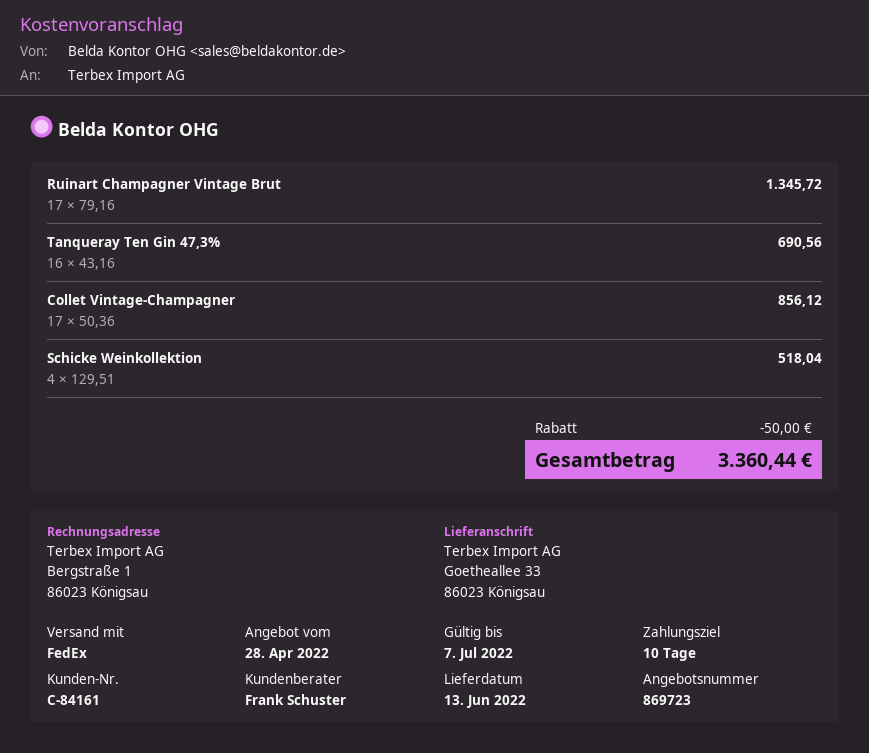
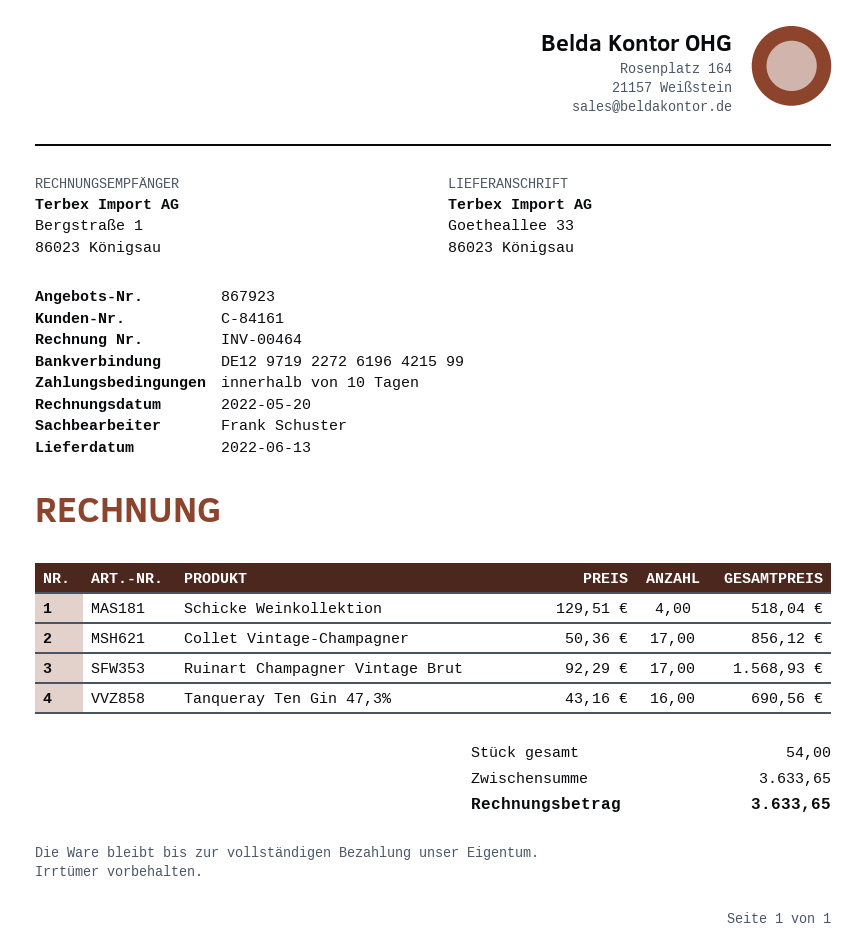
quote number: 869723 -> 867923
Ruinart Champagner Vintage Brut: 17 x 79.16 = 1345.72 -> 17 x 92.29 = 1568.93
discount: 50.00 -> none
total: 3360.44 -> 3633.65

